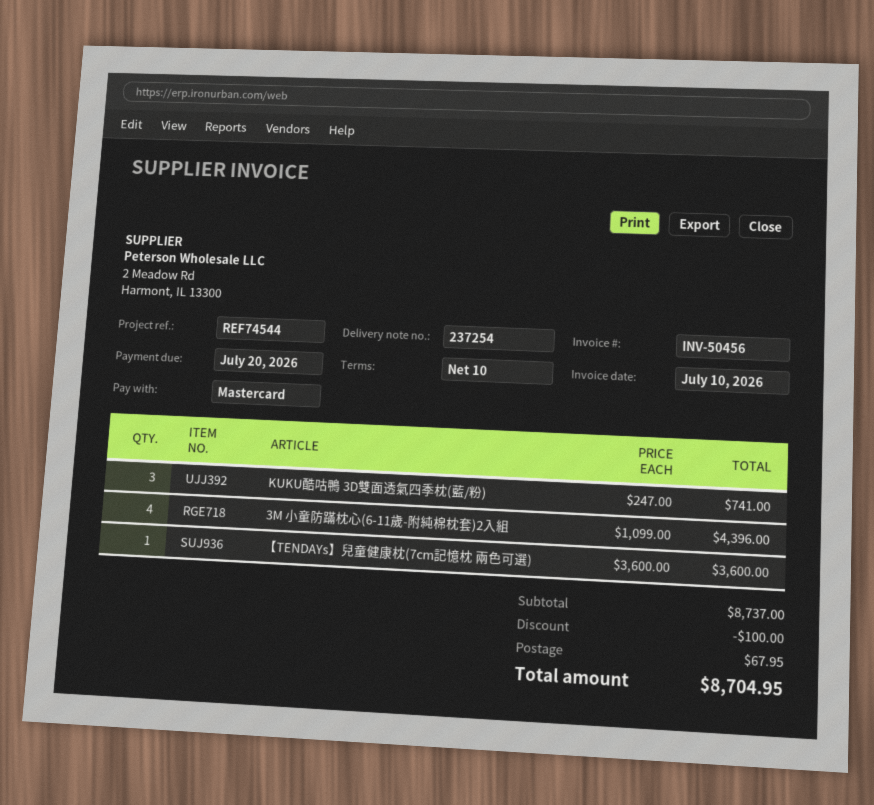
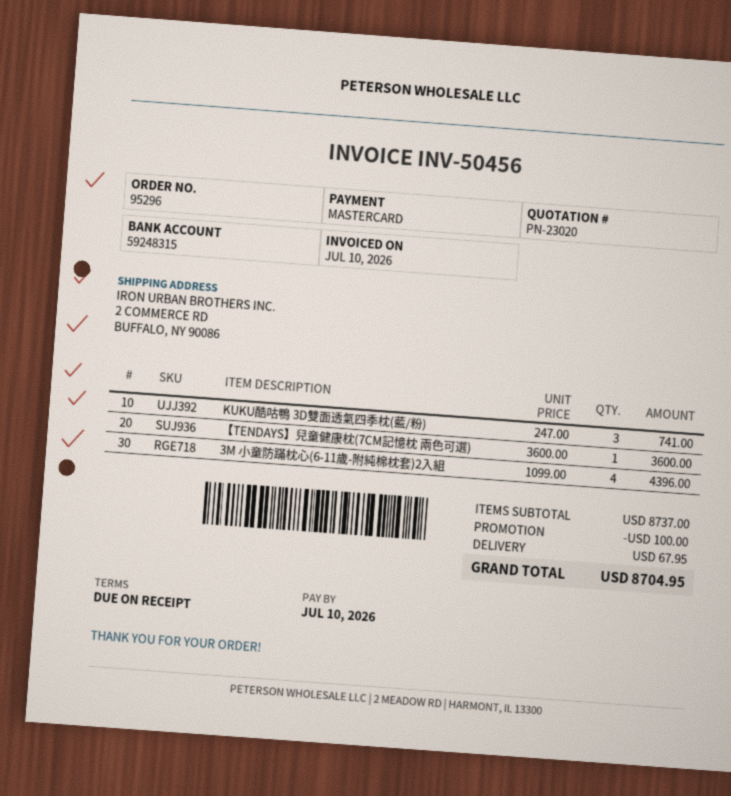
payment terms: 10 days -> on receipt
due date: 2026-07-20 -> 2026-07-10

